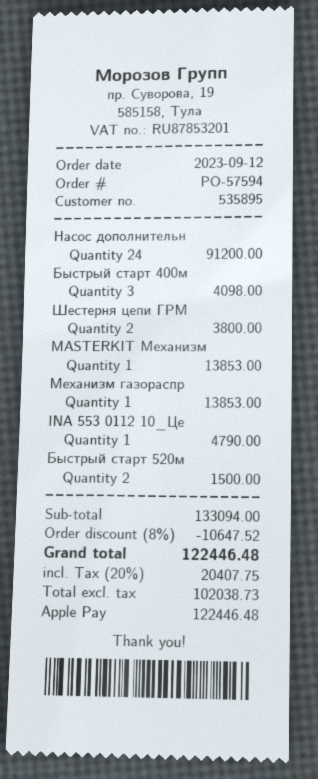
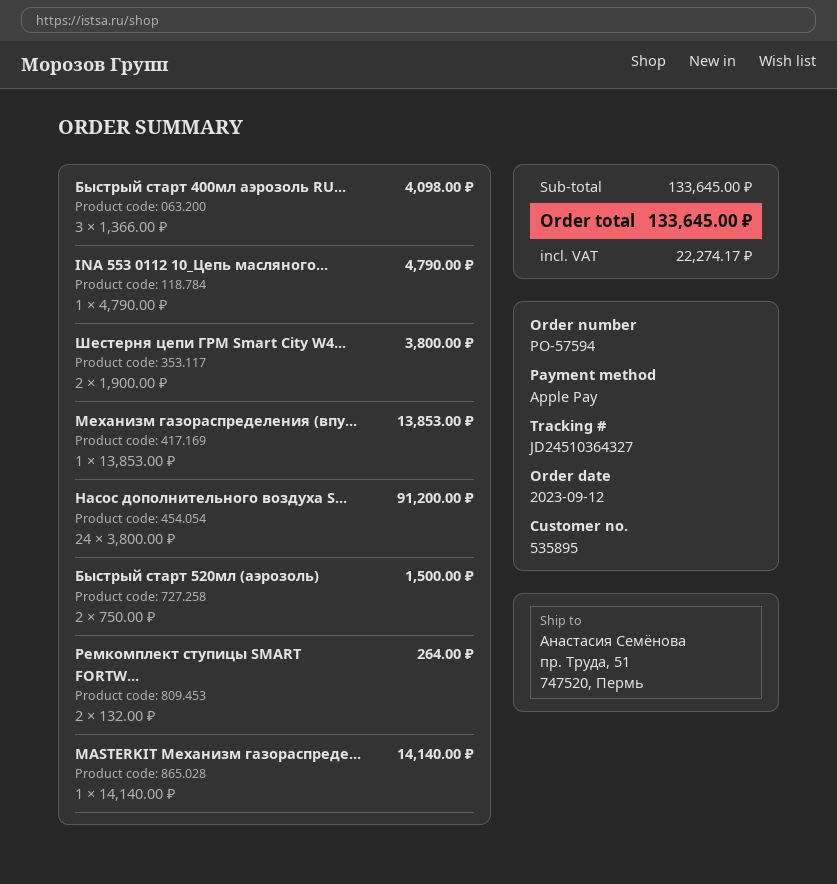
MASTERKIT Механизм: 1 for 13853.00 -> 1 for 14140.00
Ремкомплект ступицы SMART FORTW...: none -> 2 for 264.00
subtotal: 133094.00 -> 133645.00
discount: 8% = 10647.52 -> none
tax: 20407.75 -> 22274.17
total: 122446.48 -> 133645.00

